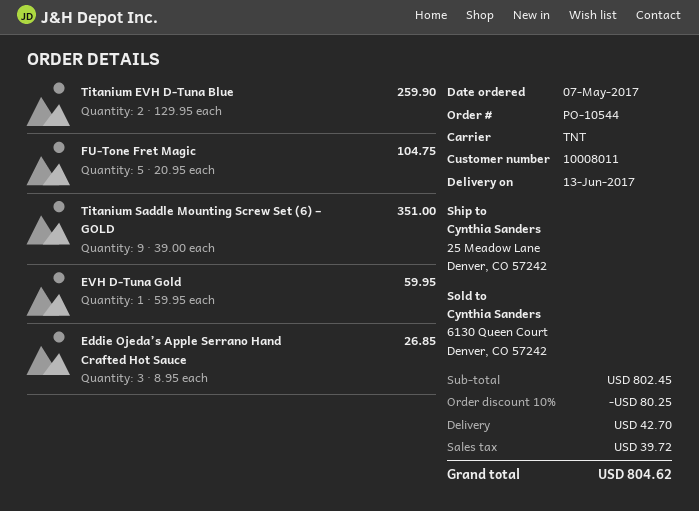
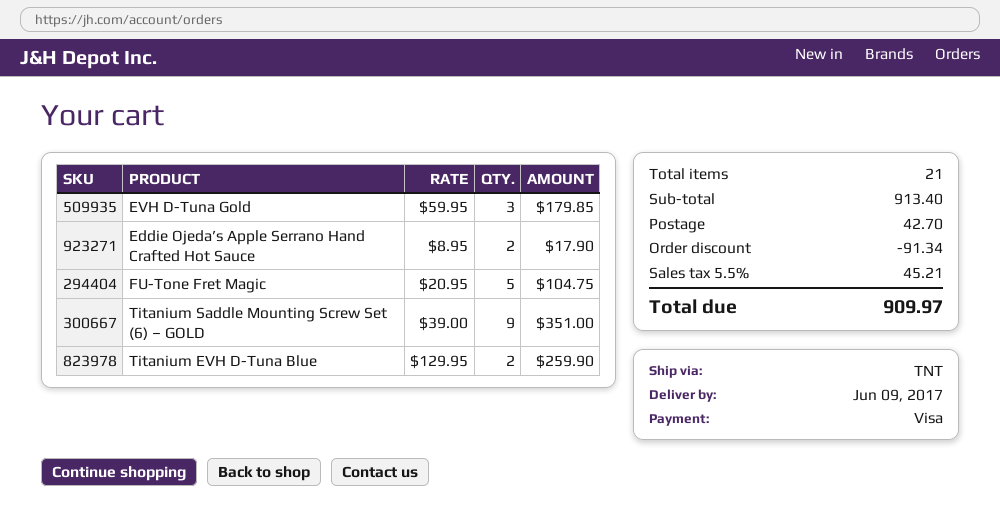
delivery date: 2017-06-13 -> 2017-06-09
EVH D-Tuna Gold: 1 x 59.95 = 59.95 -> 3 x 59.95 = 179.85
Eddie Ojeda’s Apple Serrano Hand Crafted Hot Sauce: 3 x 8.95 = 26.85 -> 2 x 8.95 = 17.90
subtotal: 802.45 -> 913.40
discount: 80.25 -> 91.34
tax: 39.72 -> 45.21
total: 804.62 -> 909.97

